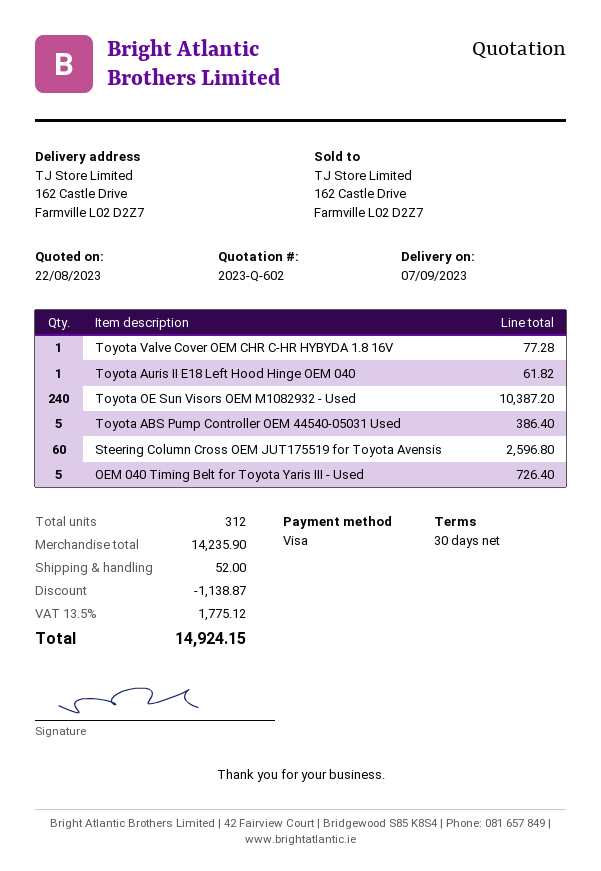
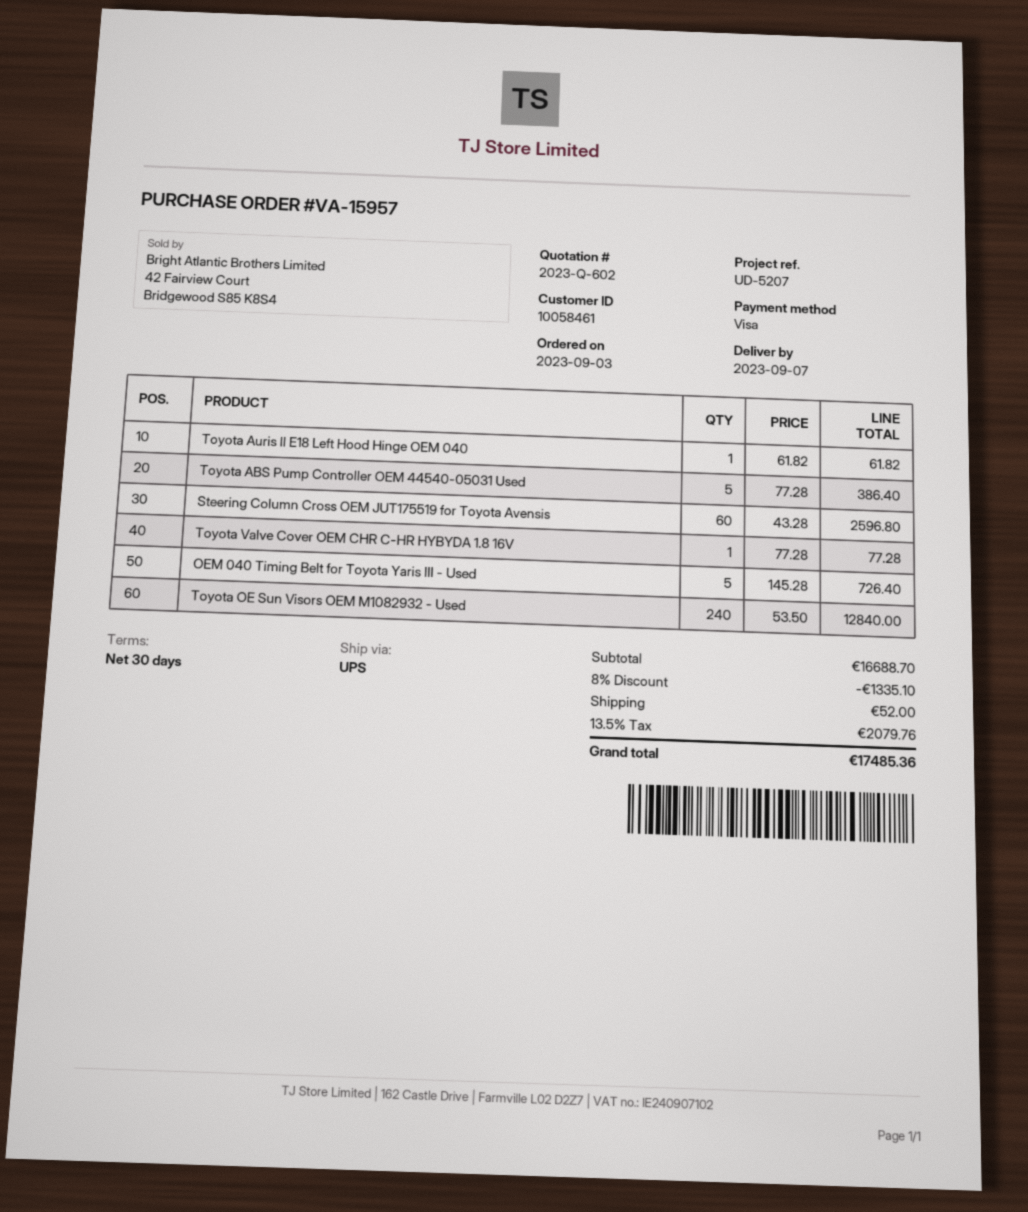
Toyota OE Sun Visors OEM M1082932 - Used: 240 for 10387.20 -> 240 for 12840.00
subtotal: 14235.90 -> 16688.70
discount: 1138.87 -> 1335.10
tax: 13.5% = 1775.12 -> 13.5% = 2079.76
total: 14924.15 -> 17485.36

